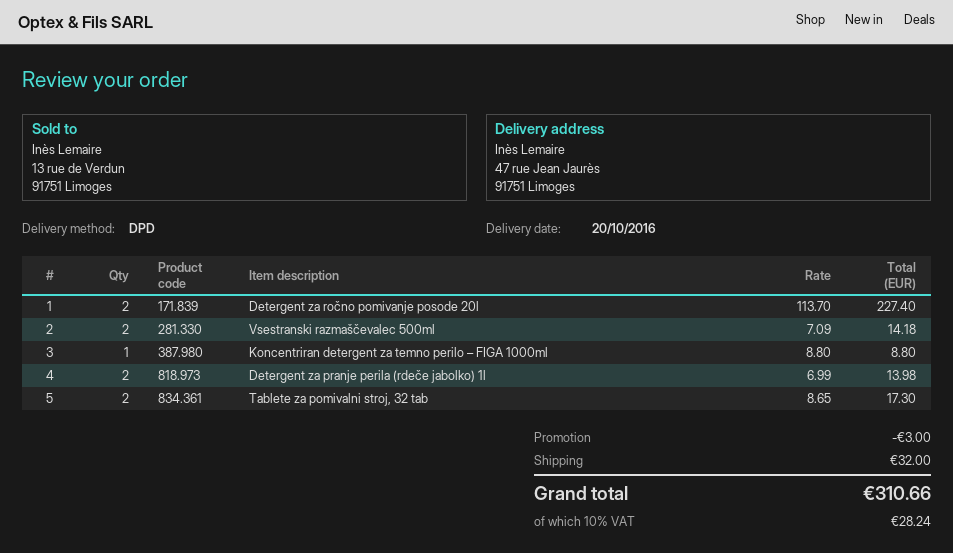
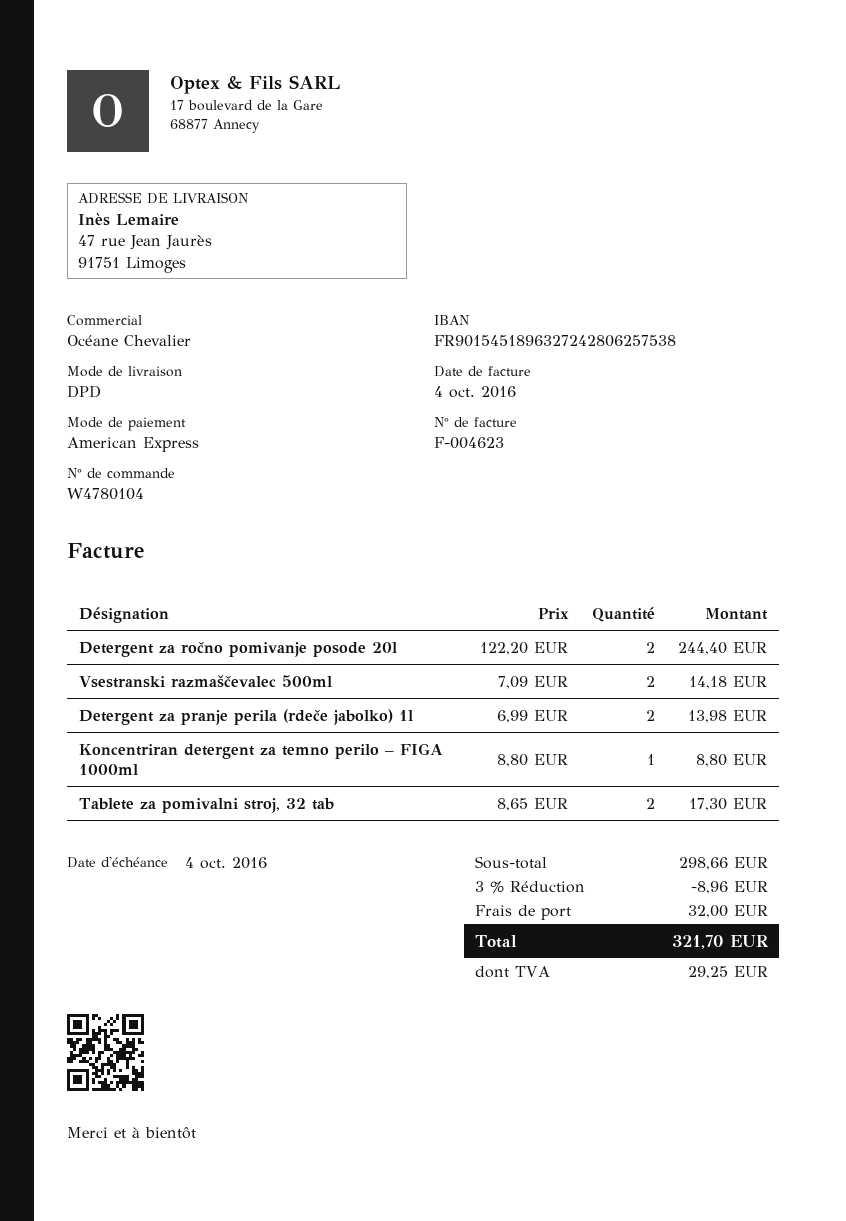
Detergent za ročno pomivanje posode 20l: 2 x 113.70 = 227.40 -> 2 x 122.20 = 244.40
discount: 3.00 -> 8.96
tax: 28.24 -> 29.25
total: 310.66 -> 321.70

